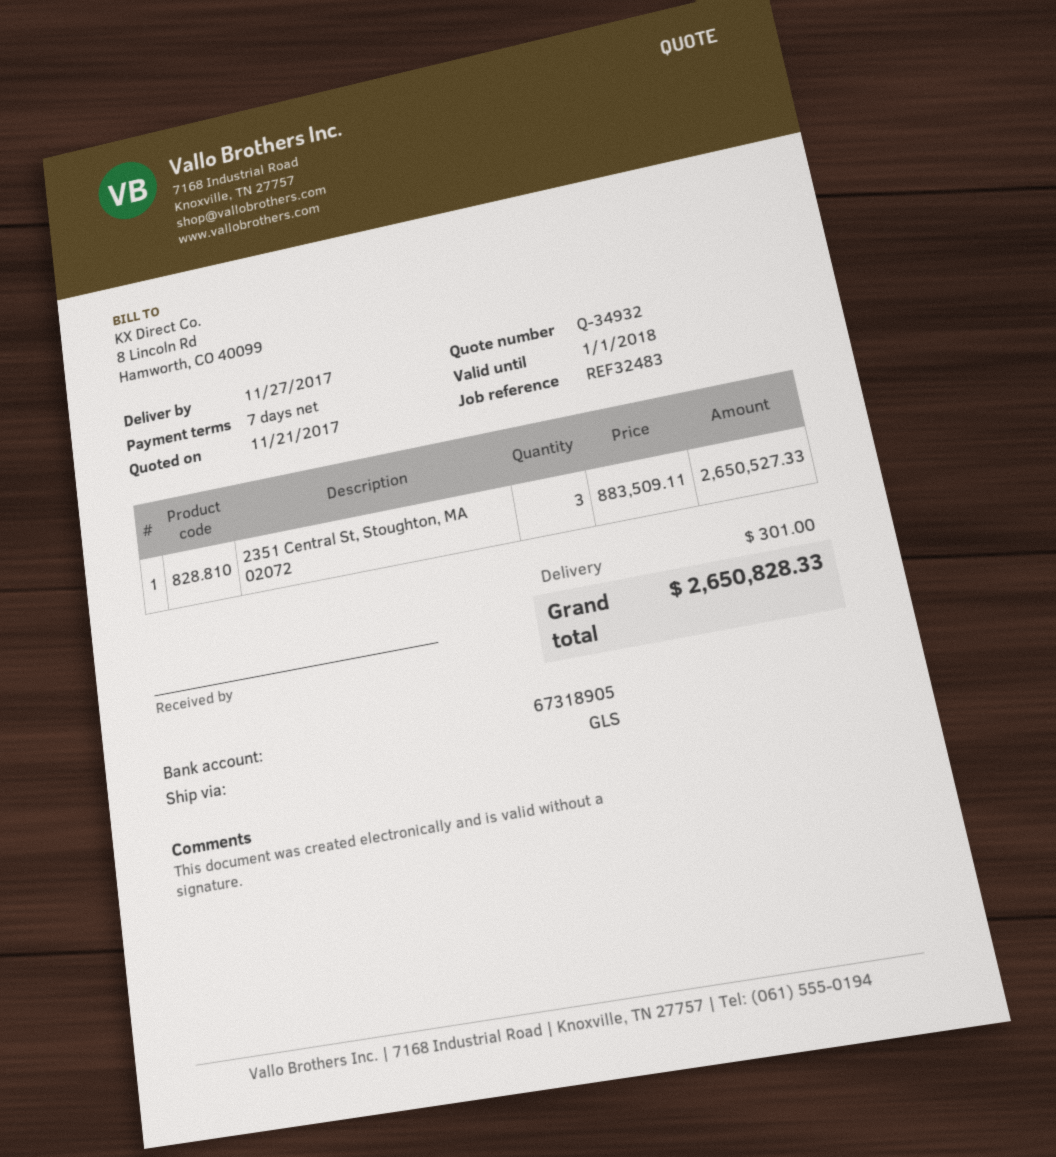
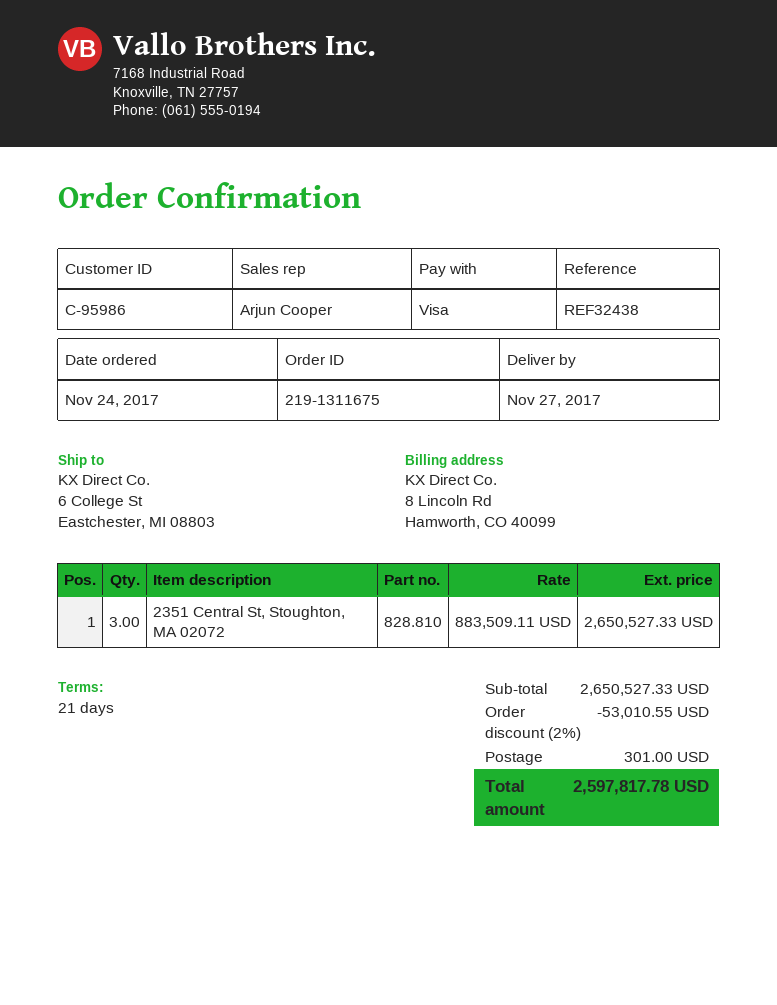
payment terms: 7 days -> 21 days
reference: REF32483 -> REF32438
discount: none -> 2% = 53010.55
total: 2650828.33 -> 2597817.78

